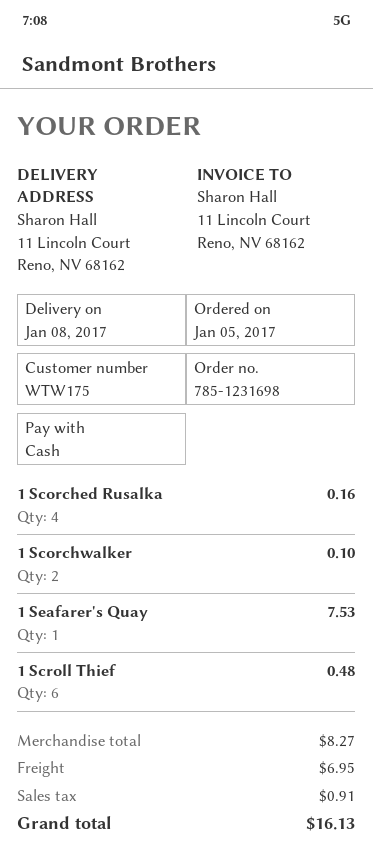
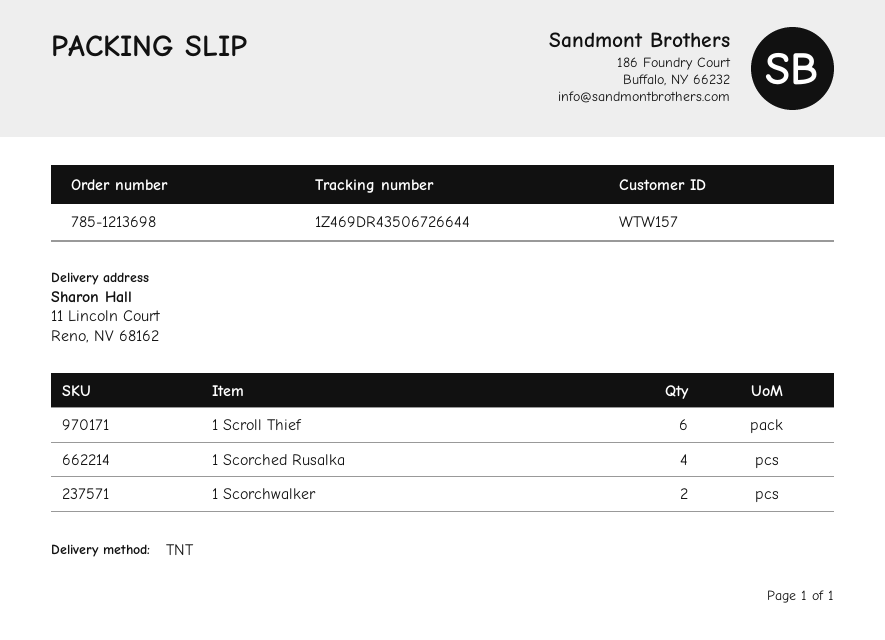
order number: 785-1231698 -> 785-1213698
customer number: WTW175 -> WTW157
1 Seafarer's Quay: 1 -> none

